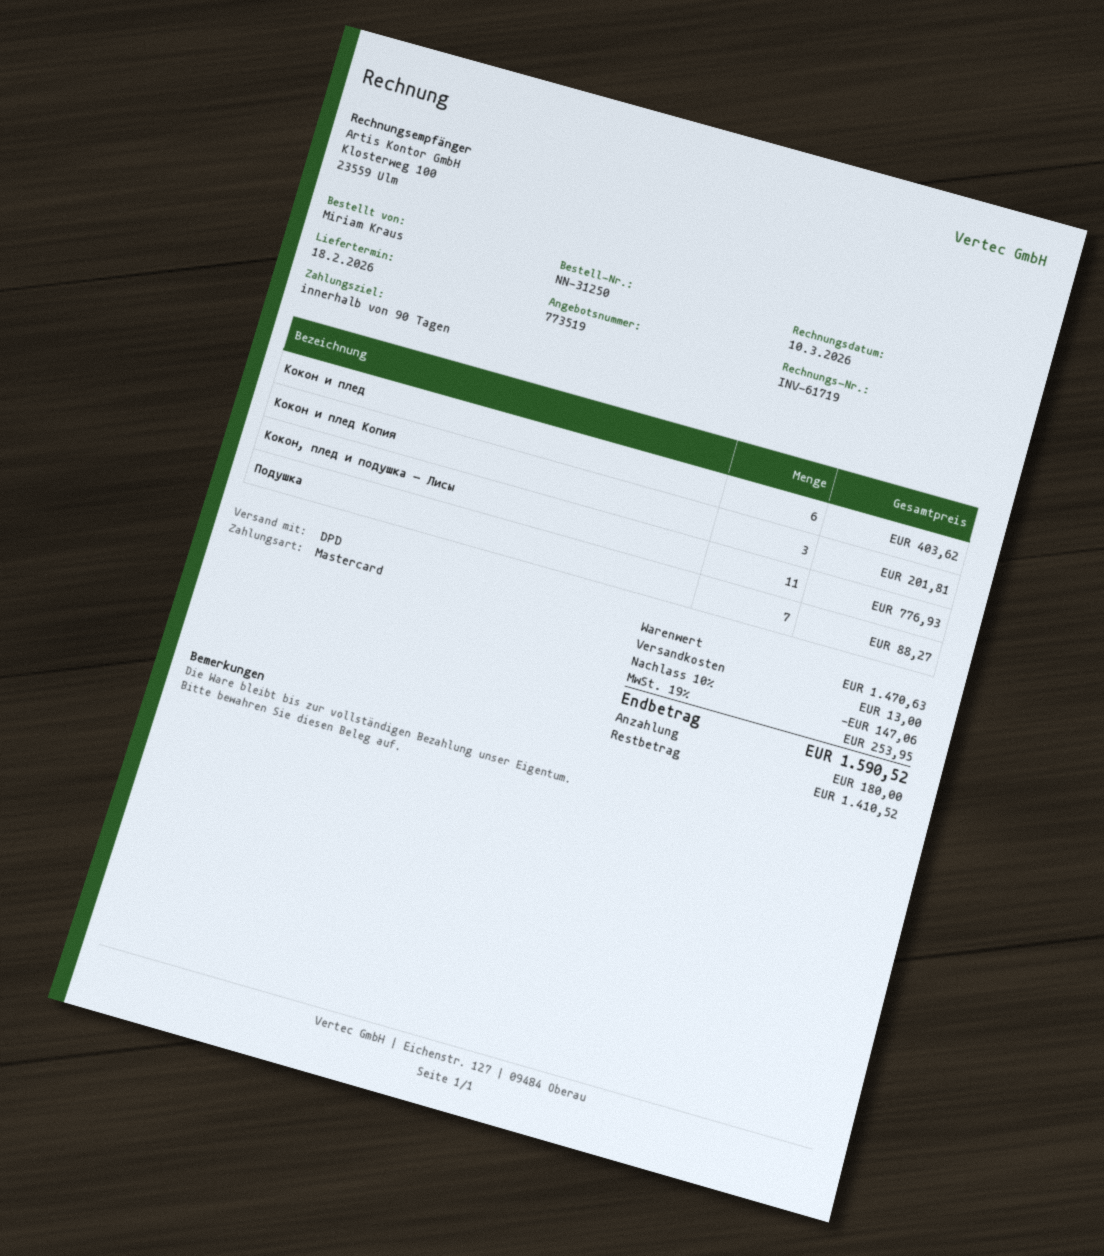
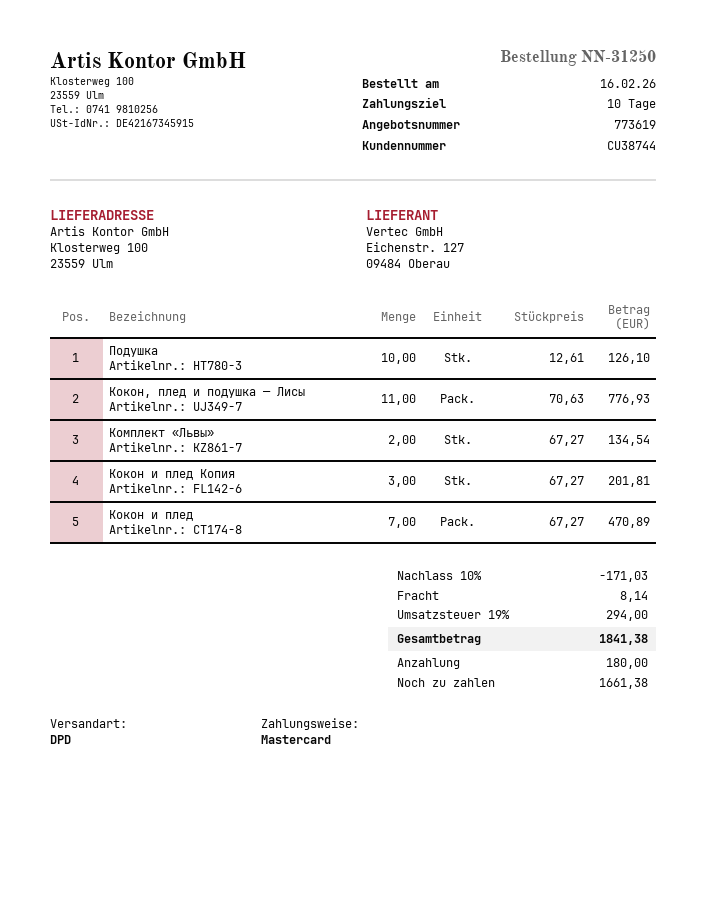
quote number: 773519 -> 773619
payment terms: 90 days -> 10 days
Кокон и плед: 6 for 403.62 -> 7 for 470.89
Подушка: 7 for 88.27 -> 10 for 126.10
Комплект «Львы»: none -> 2 for 134.54
discount: 10% = 147.06 -> 10% = 171.03
shipping: 13.00 -> 8.14
tax: 19% = 253.95 -> 19% = 294.00
total: 1590.52 -> 1841.38
balance: 1410.52 -> 1661.38

